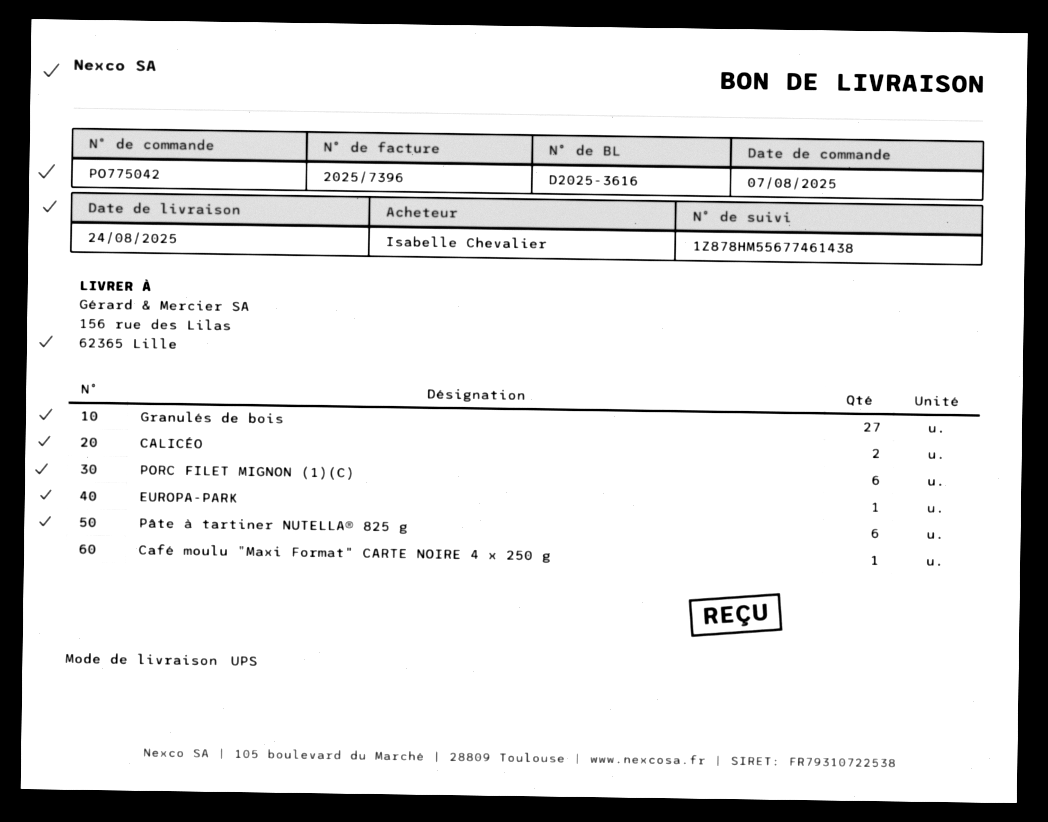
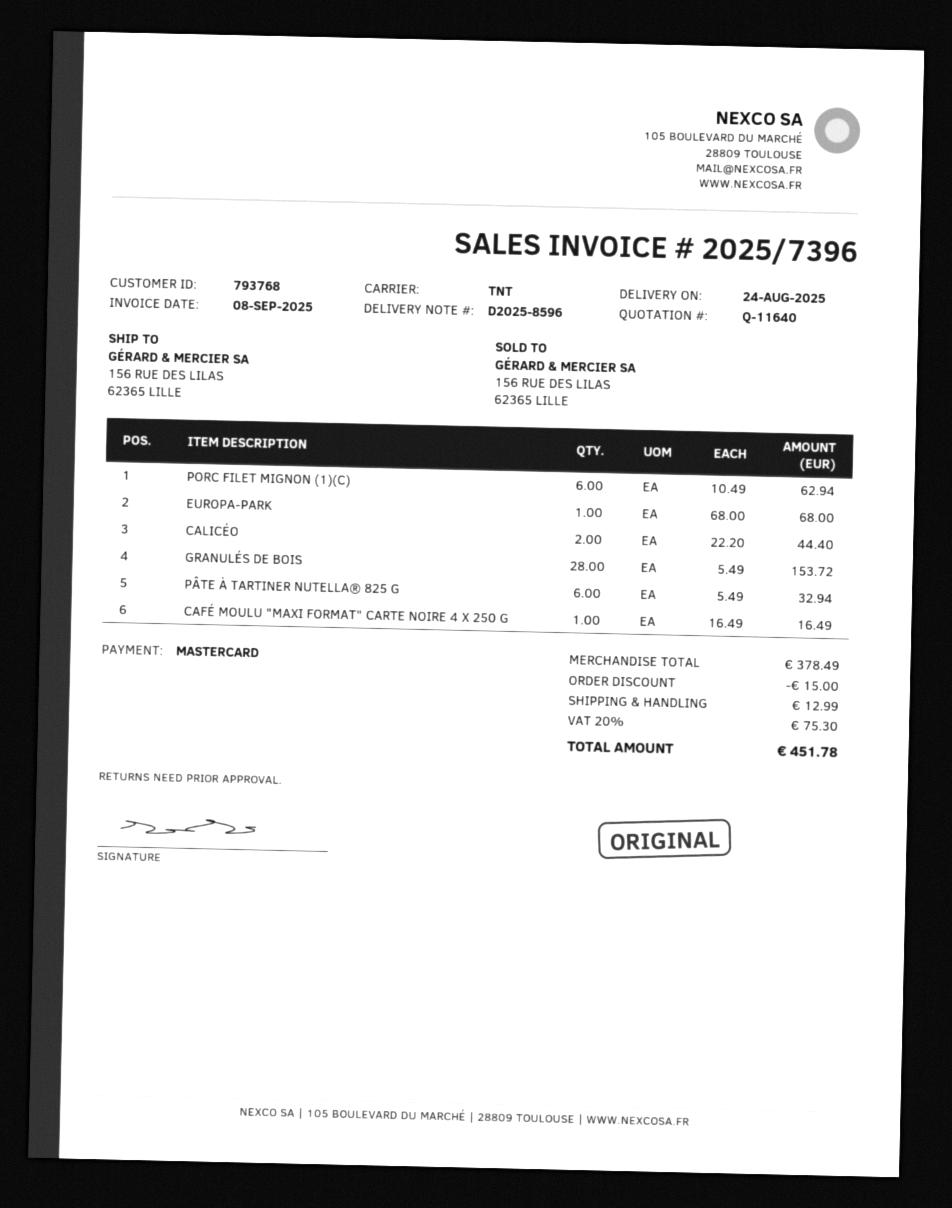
delivery note number: D2025-3616 -> D2025-8596
shipping method: UPS -> TNT
Granulés de bois: 27 -> 28

